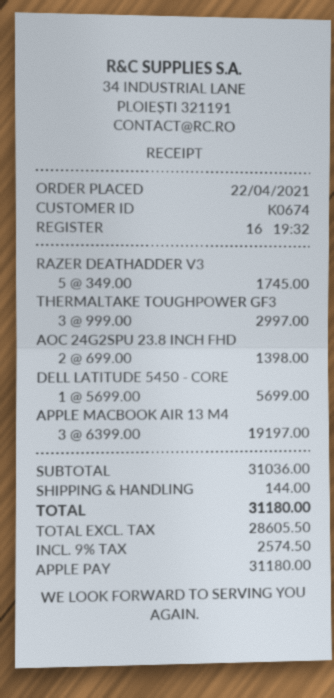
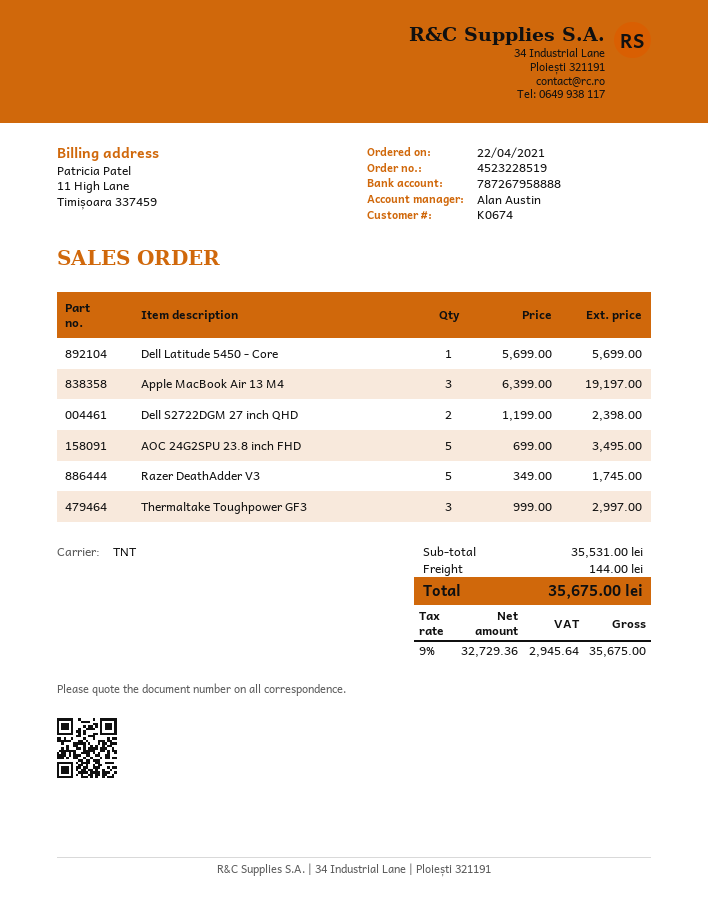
AOC 24G2SPU 23.8 INCH FHD: 2 x 699.00 = 1398.00 -> 5 x 699.00 = 3495.00
Dell S2722DGM 27 inch QHD: none -> 2 x 1199.00 = 2398.00
subtotal: 31036.00 -> 35531.00
net: 28605.50 -> 32729.36
tax: 9% = 2574.50 -> 9% = 2945.64
total: 31180.00 -> 35675.00

